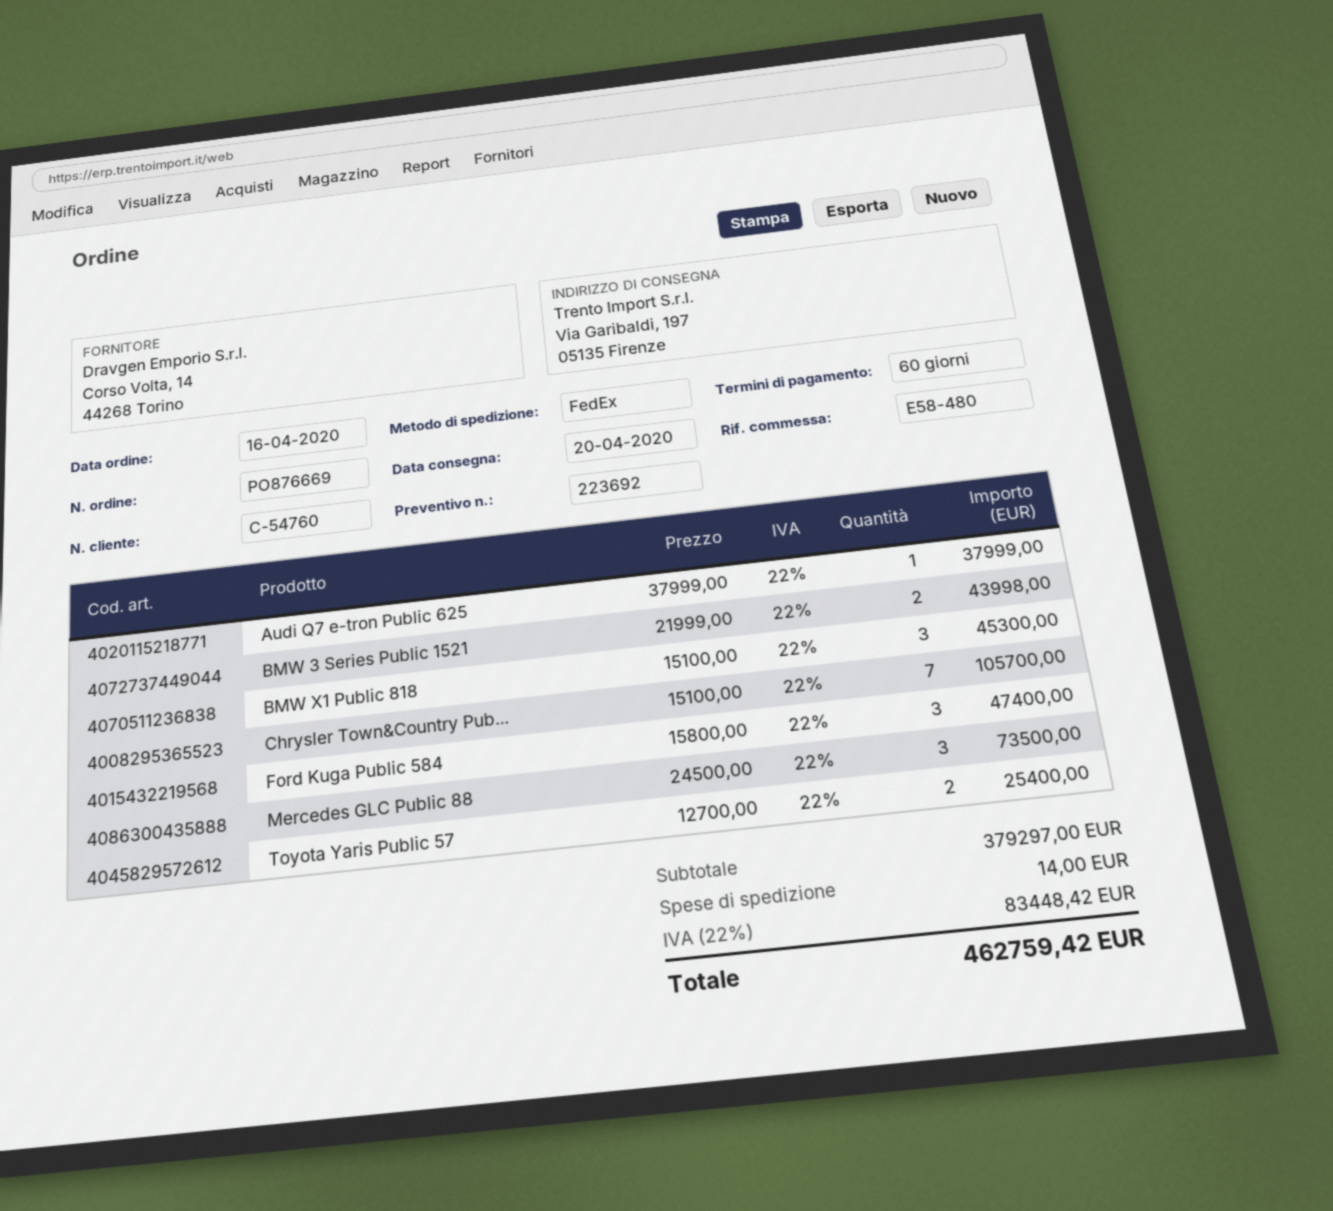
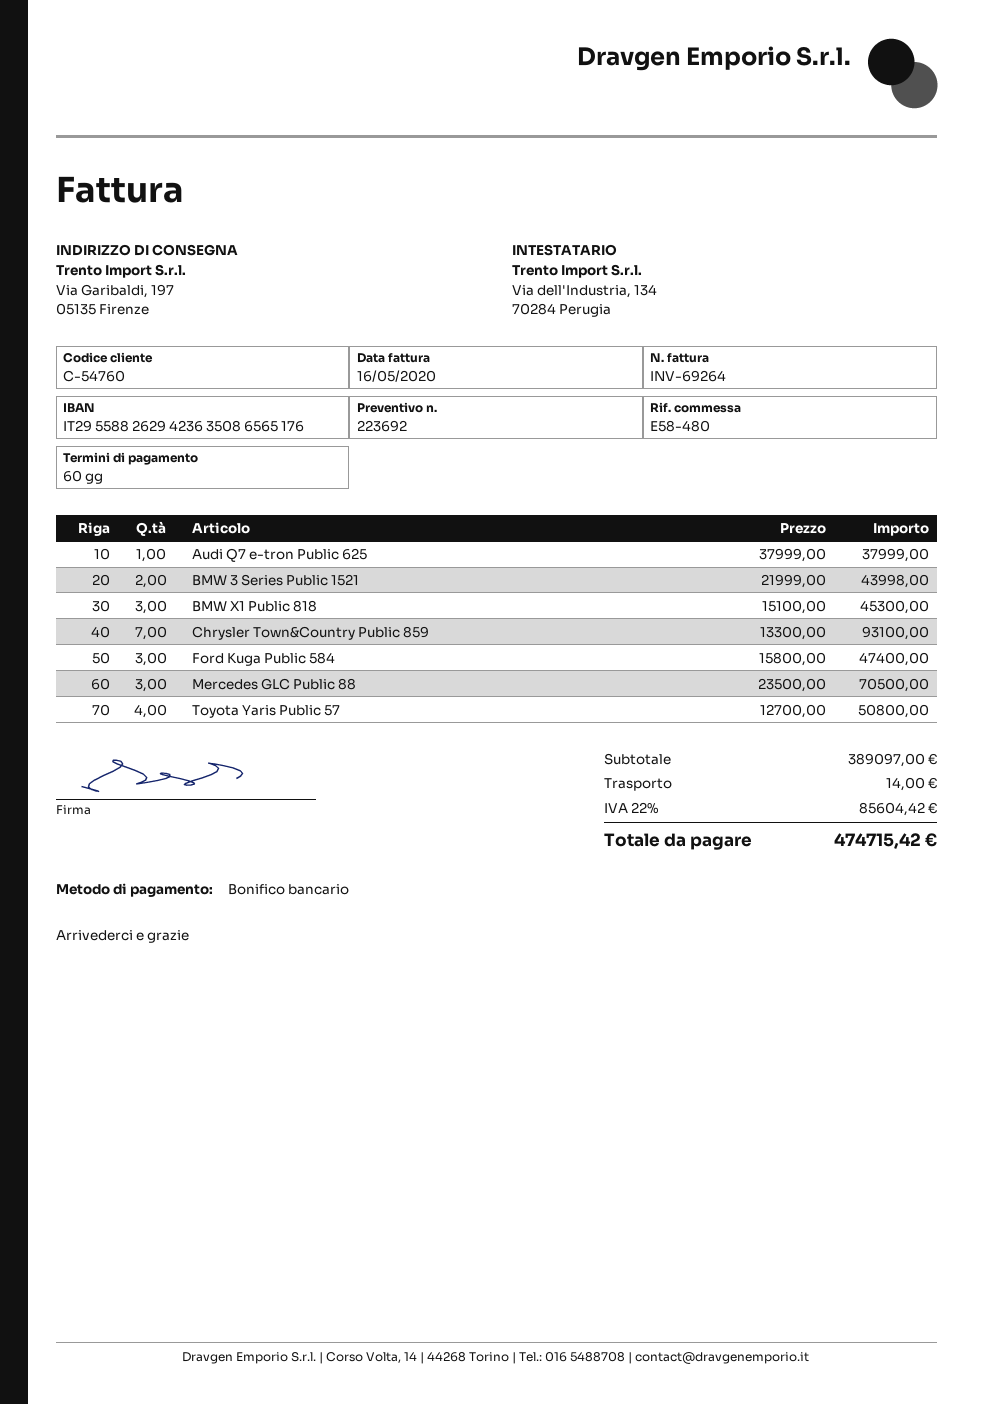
Chrysler Town&Country Pub...: 7 x 15100.00 = 105700.00 -> 7 x 13300.00 = 93100.00
Mercedes GLC Public 88: 3 x 24500.00 = 73500.00 -> 3 x 23500.00 = 70500.00
Toyota Yaris Public 57: 2 x 12700.00 = 25400.00 -> 4 x 12700.00 = 50800.00
subtotal: 379297.00 -> 389097.00
tax: 22% = 83448.42 -> 22% = 85604.42
total: 462759.42 -> 474715.42

